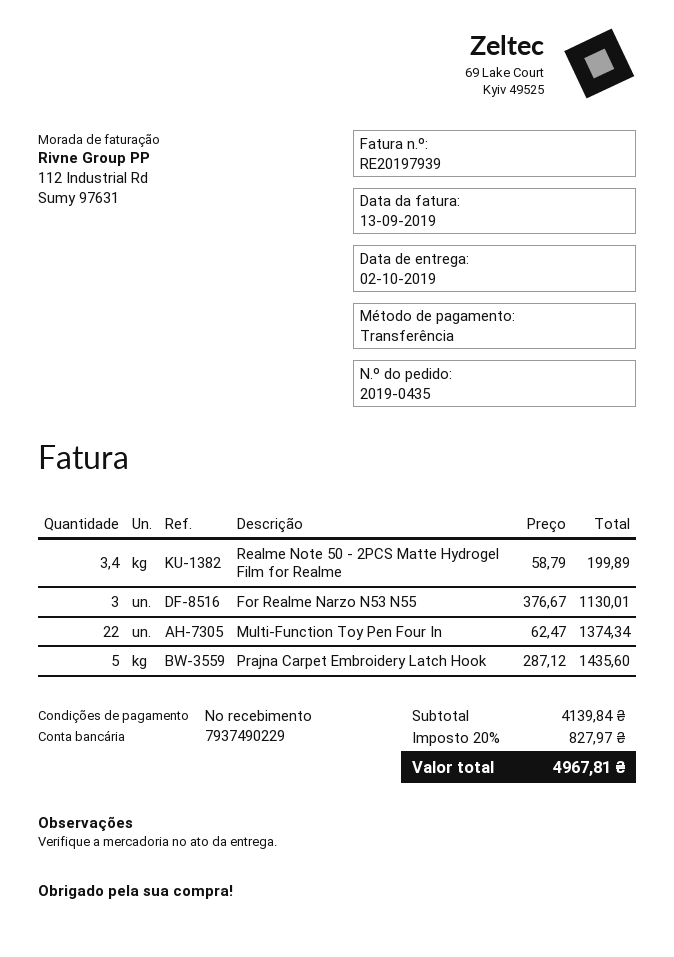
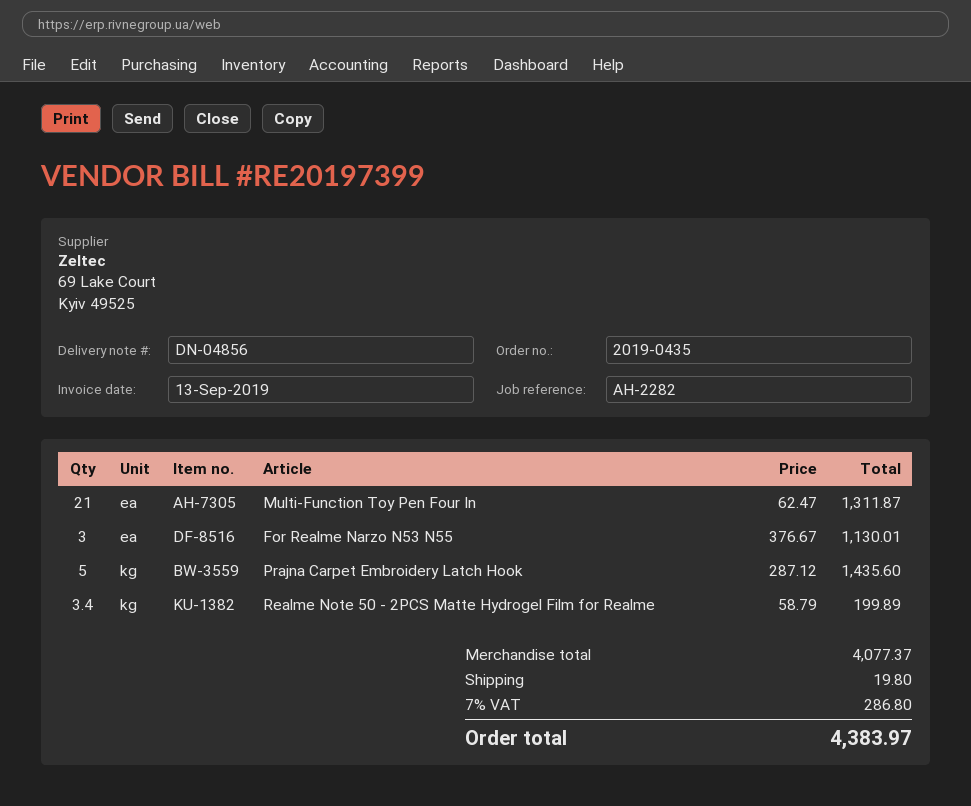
invoice number: RE20197939 -> RE20197399
Multi-Function Toy Pen Four In: 22 x 62.47 = 1374.34 -> 21 x 62.47 = 1311.87
subtotal: 4139.84 -> 4077.37
shipping: none -> 19.80
tax: 20% = 827.97 -> 7% = 286.80
total: 4967.81 -> 4383.97

